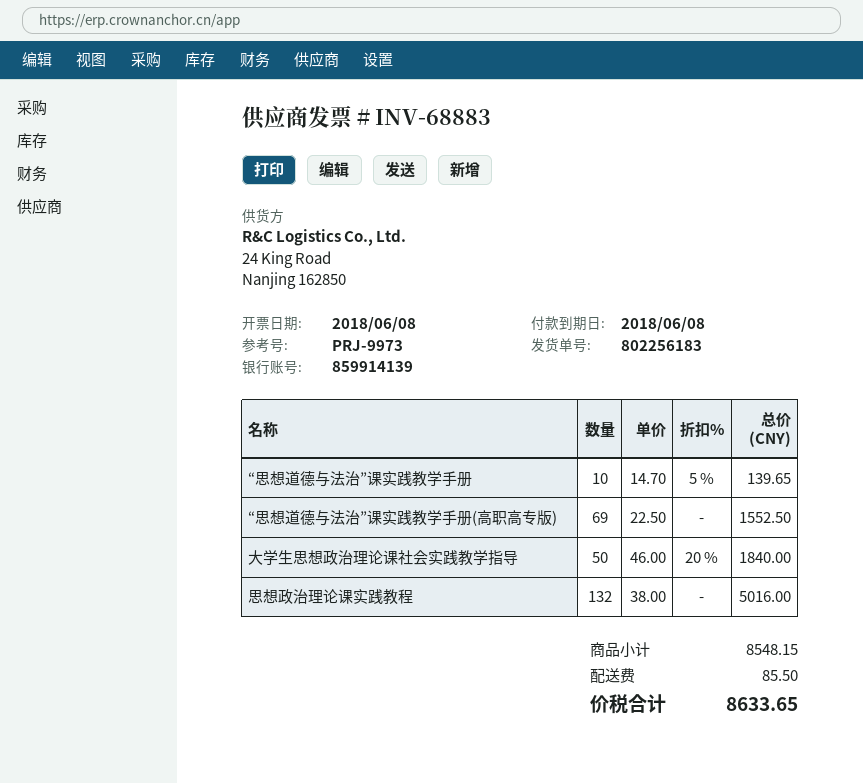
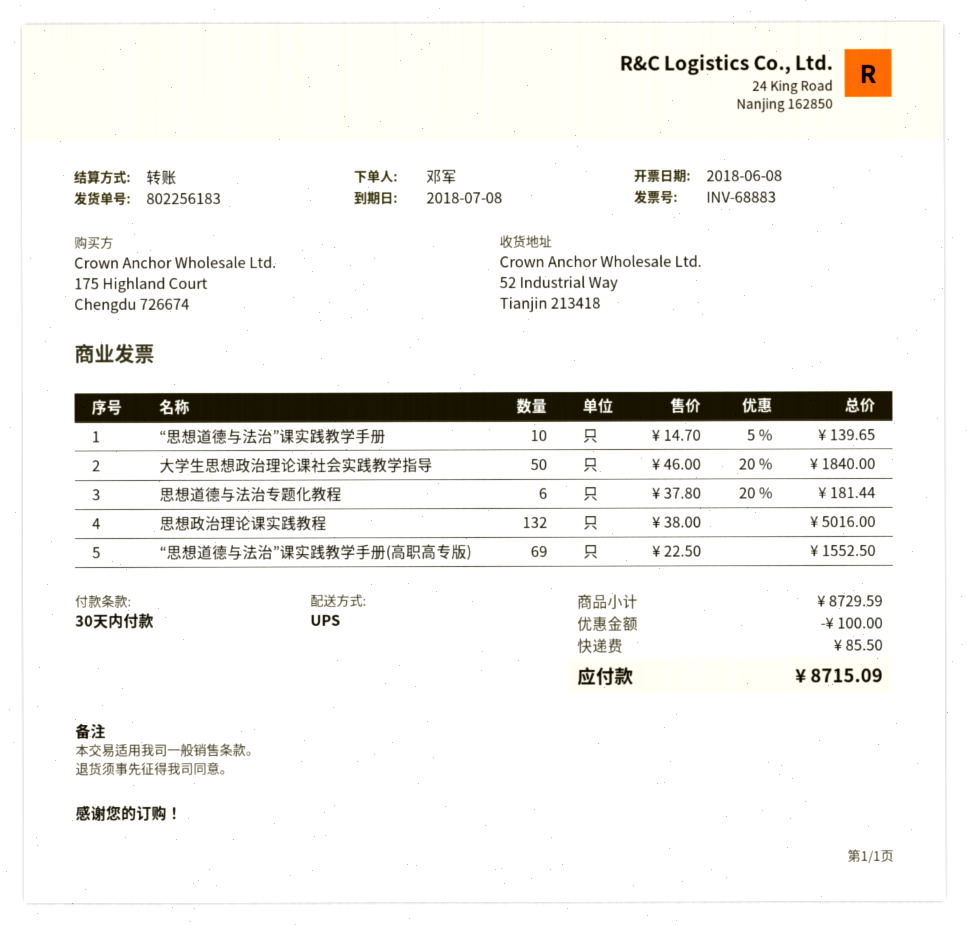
due date: 2018-06-08 -> 2018-07-08
思想道德与法治专题化教程: none -> 6 x 37.80 - 20% = 181.44
subtotal: 8548.15 -> 8729.59
discount: none -> 100.00
total: 8633.65 -> 8715.09

